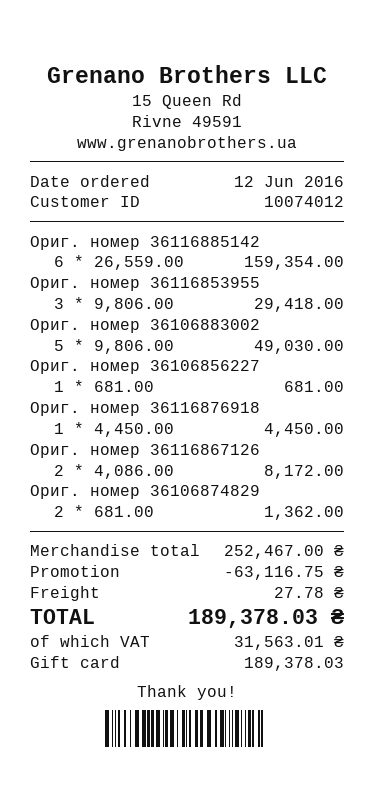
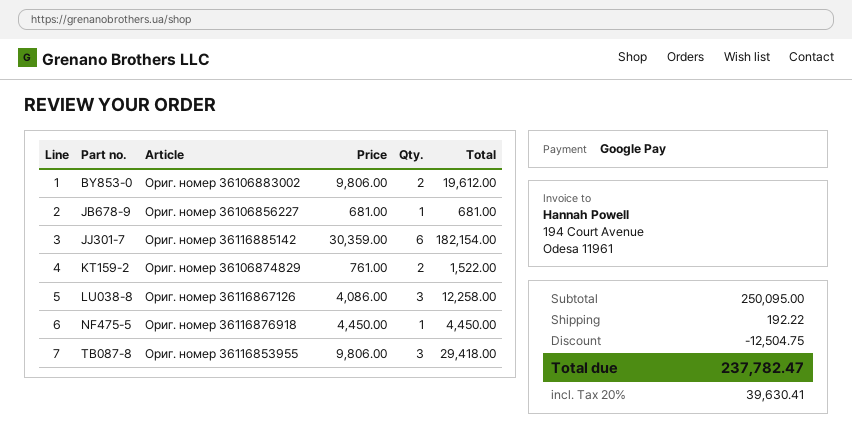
payment method: gift card -> Google Pay
Ориг. номер 36116885142: 6 x 26559.00 = 159354.00 -> 6 x 30359.00 = 182154.00
Ориг. номер 36106883002: 5 x 9806.00 = 49030.00 -> 2 x 9806.00 = 19612.00
Ориг. номер 36116867126: 2 x 4086.00 = 8172.00 -> 3 x 4086.00 = 12258.00
Ориг. номер 36106874829: 2 x 681.00 = 1362.00 -> 2 x 761.00 = 1522.00
subtotal: 252467.00 -> 250095.00
discount: 63116.75 -> 12504.75
shipping: 27.78 -> 192.22
tax: 31563.01 -> 39630.41
total: 189378.03 -> 237782.47

